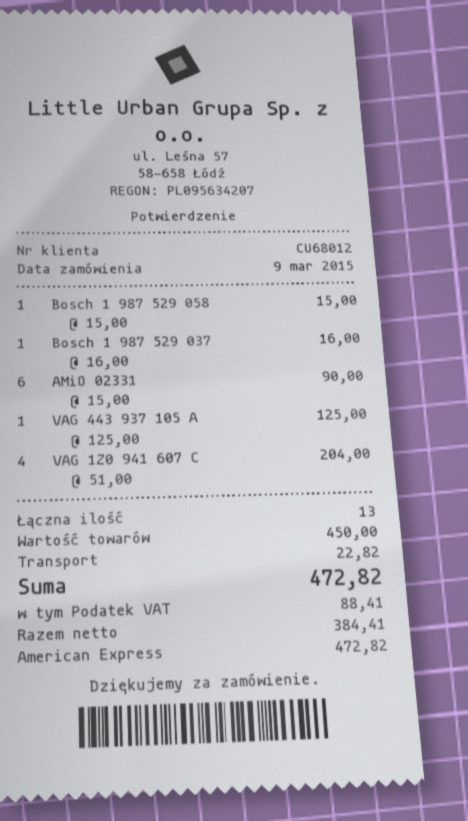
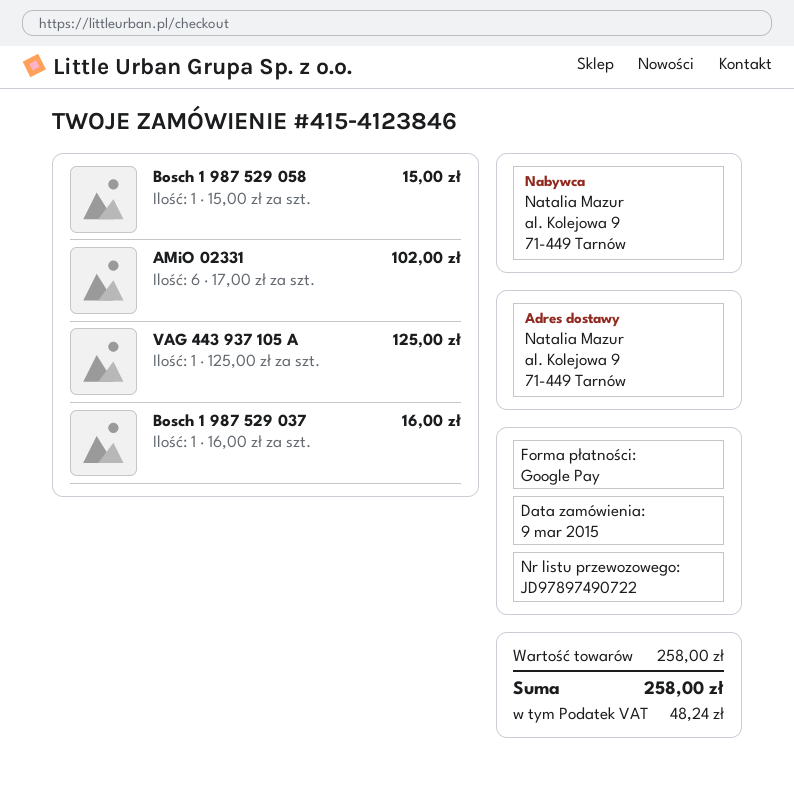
payment method: American Express -> Google Pay
AMiO 02331: 6 x 15.00 = 90.00 -> 6 x 17.00 = 102.00
VAG 1Z0 941 607 C: 4 x 51.00 = 204.00 -> none
subtotal: 450.00 -> 258.00
shipping: 22.82 -> none
tax: 88.41 -> 48.24
total: 472.82 -> 258.00

